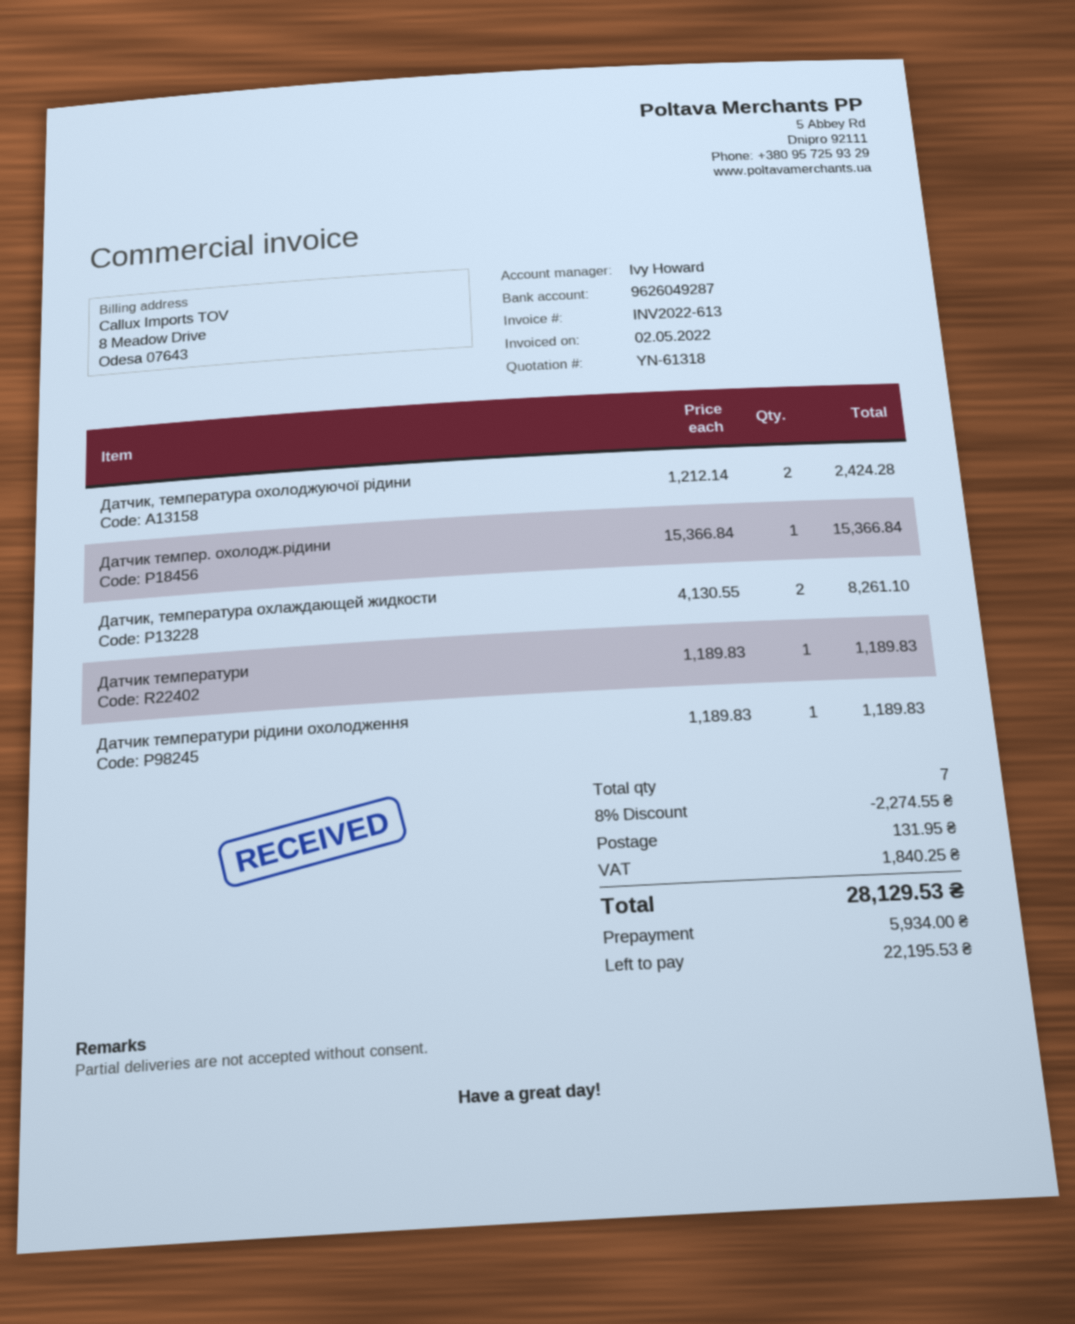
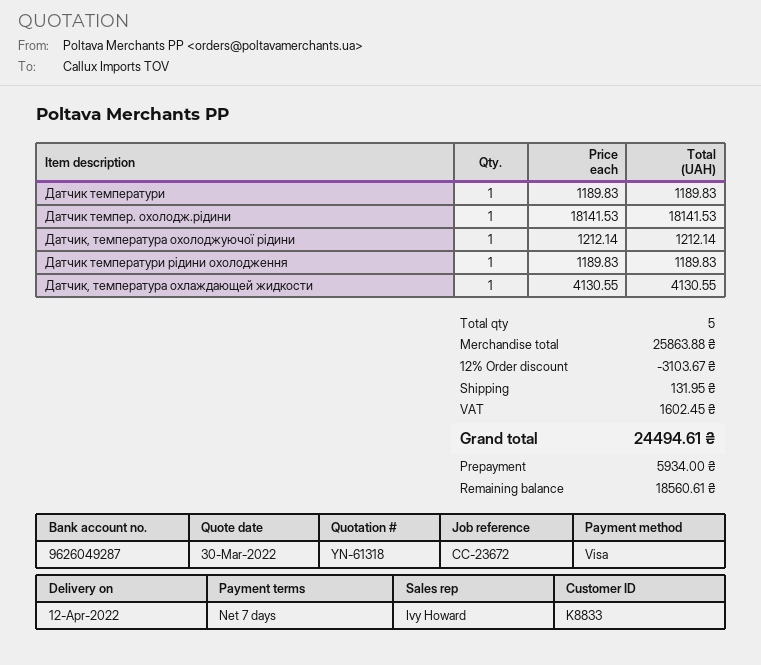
Датчик, температура охолоджуючої рідини: 2 x 1212.14 = 2424.28 -> 1 x 1212.14 = 1212.14
Датчик темпер. охолодж.рідини: 1 x 15366.84 = 15366.84 -> 1 x 18141.53 = 18141.53
Датчик, температура охлаждающей жидкости: 2 x 4130.55 = 8261.10 -> 1 x 4130.55 = 4130.55
total quantity: 7 -> 5
discount: 8% = 2274.55 -> 12% = 3103.67
tax: 1840.25 -> 1602.45
total: 28129.53 -> 24494.61
balance: 22195.53 -> 18560.61

